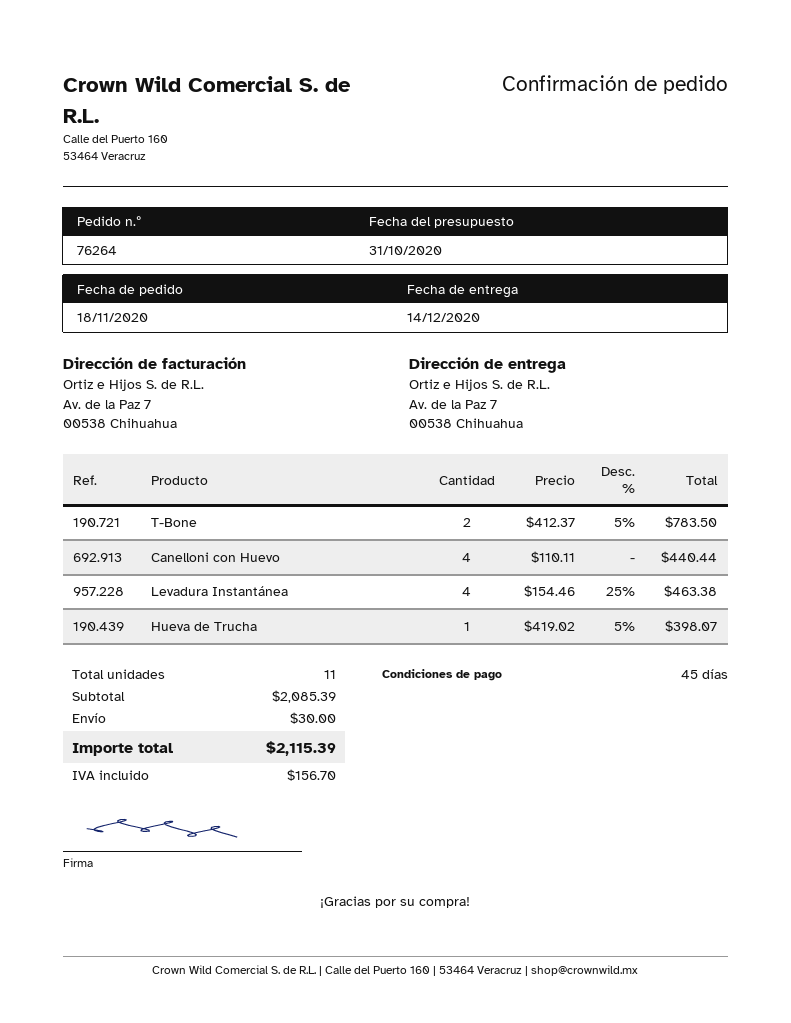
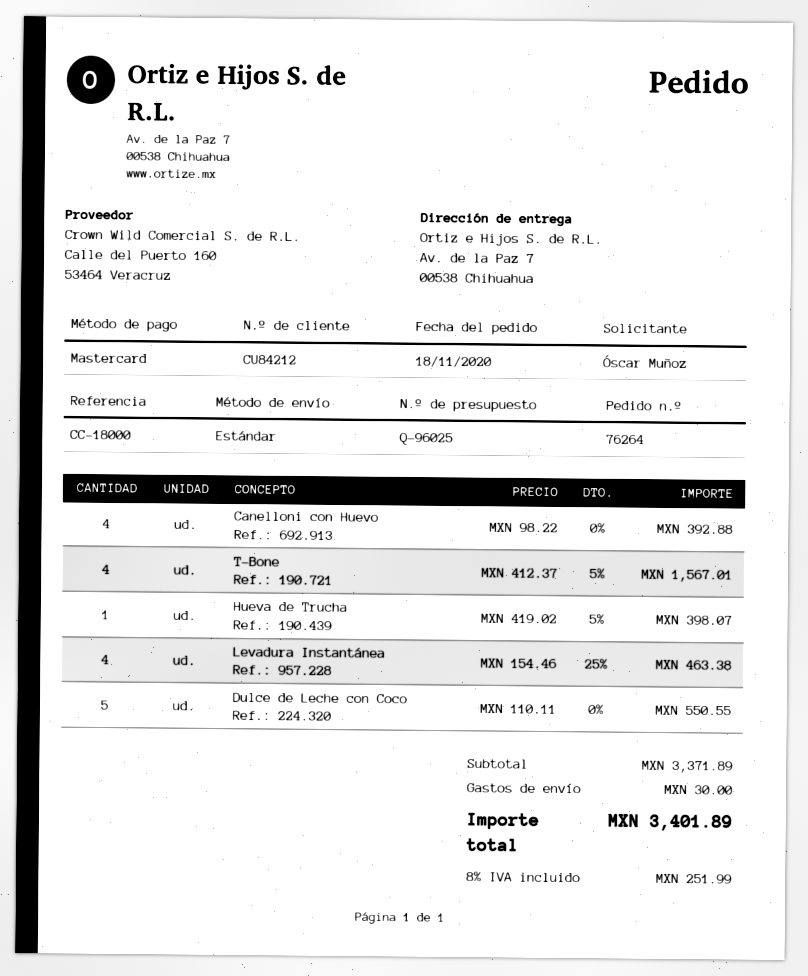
T-Bone: 2 x 412.37 - 5% = 783.50 -> 4 x 412.37 - 5% = 1567.01
Canelloni con Huevo: 4 x 110.11 = 440.44 -> 4 x 98.22 = 392.88
Dulce de Leche con Coco: none -> 5 x 110.11 = 550.55
subtotal: 2085.39 -> 3371.89
tax: 156.70 -> 251.99
total: 2115.39 -> 3401.89

